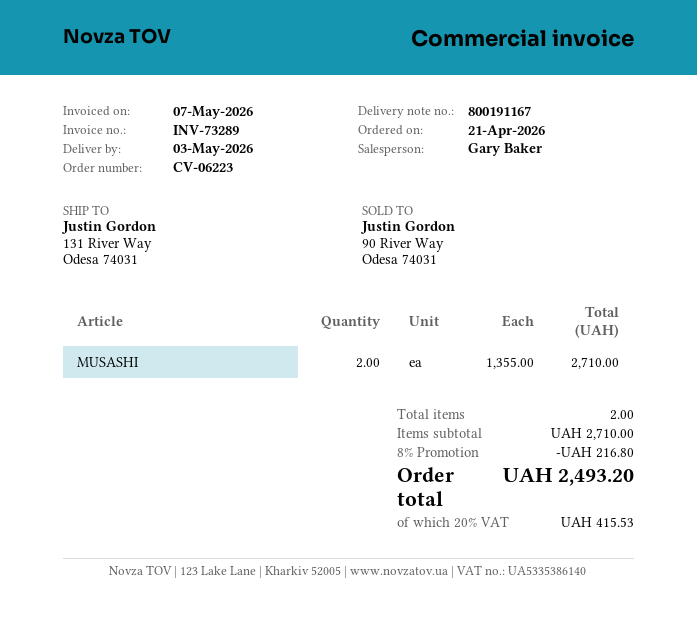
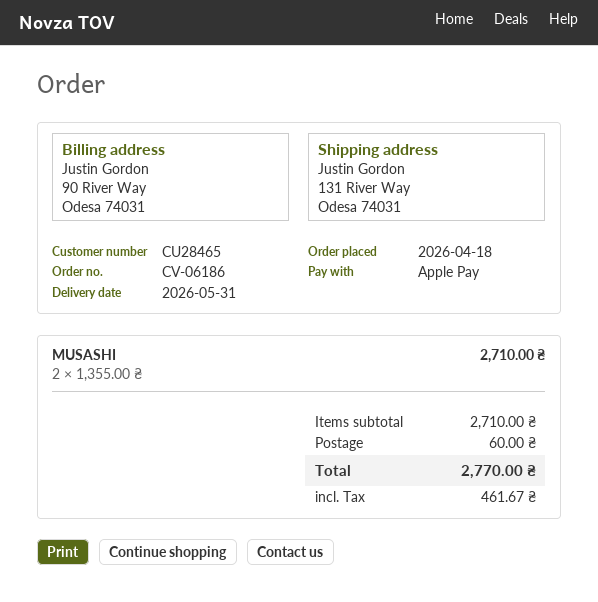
order number: CV-06223 -> CV-06186
order date: 2026-04-21 -> 2026-04-18
delivery date: 2026-05-03 -> 2026-05-31
discount: 8% = 216.80 -> none
shipping: none -> 60.00
tax: 415.53 -> 461.67
total: 2493.20 -> 2770.00

